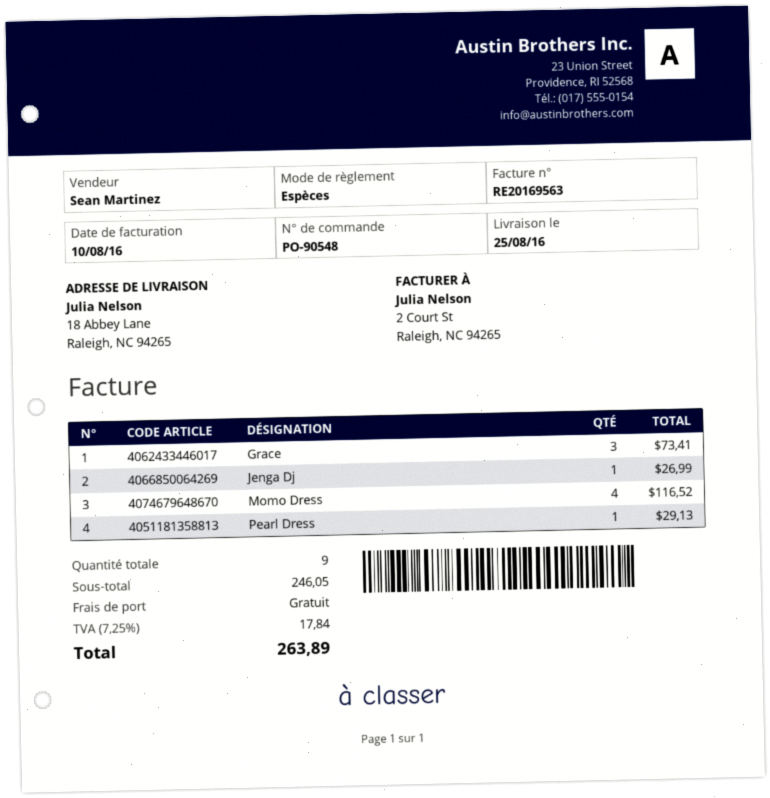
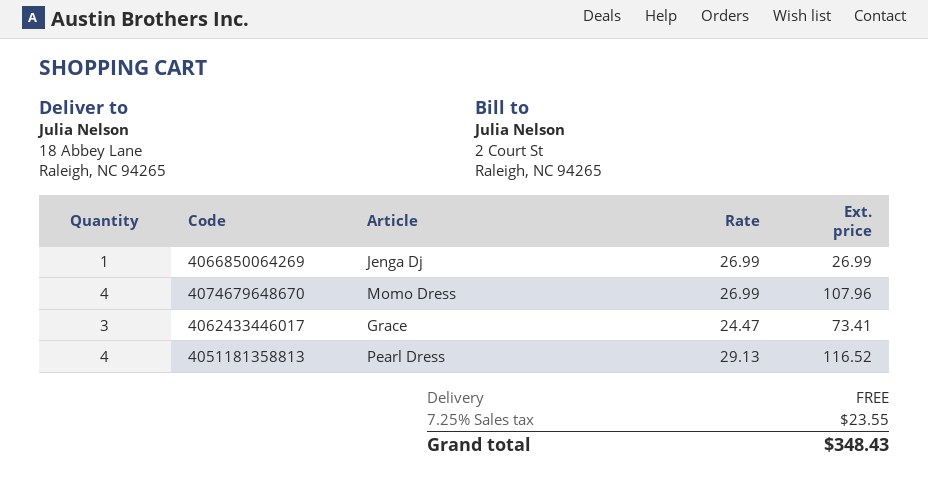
Momo Dress: 4 for 116.52 -> 4 for 107.96
Pearl Dress: 1 for 29.13 -> 4 for 116.52
tax: 7.25% = 17.84 -> 7.25% = 23.55
total: 263.89 -> 348.43

